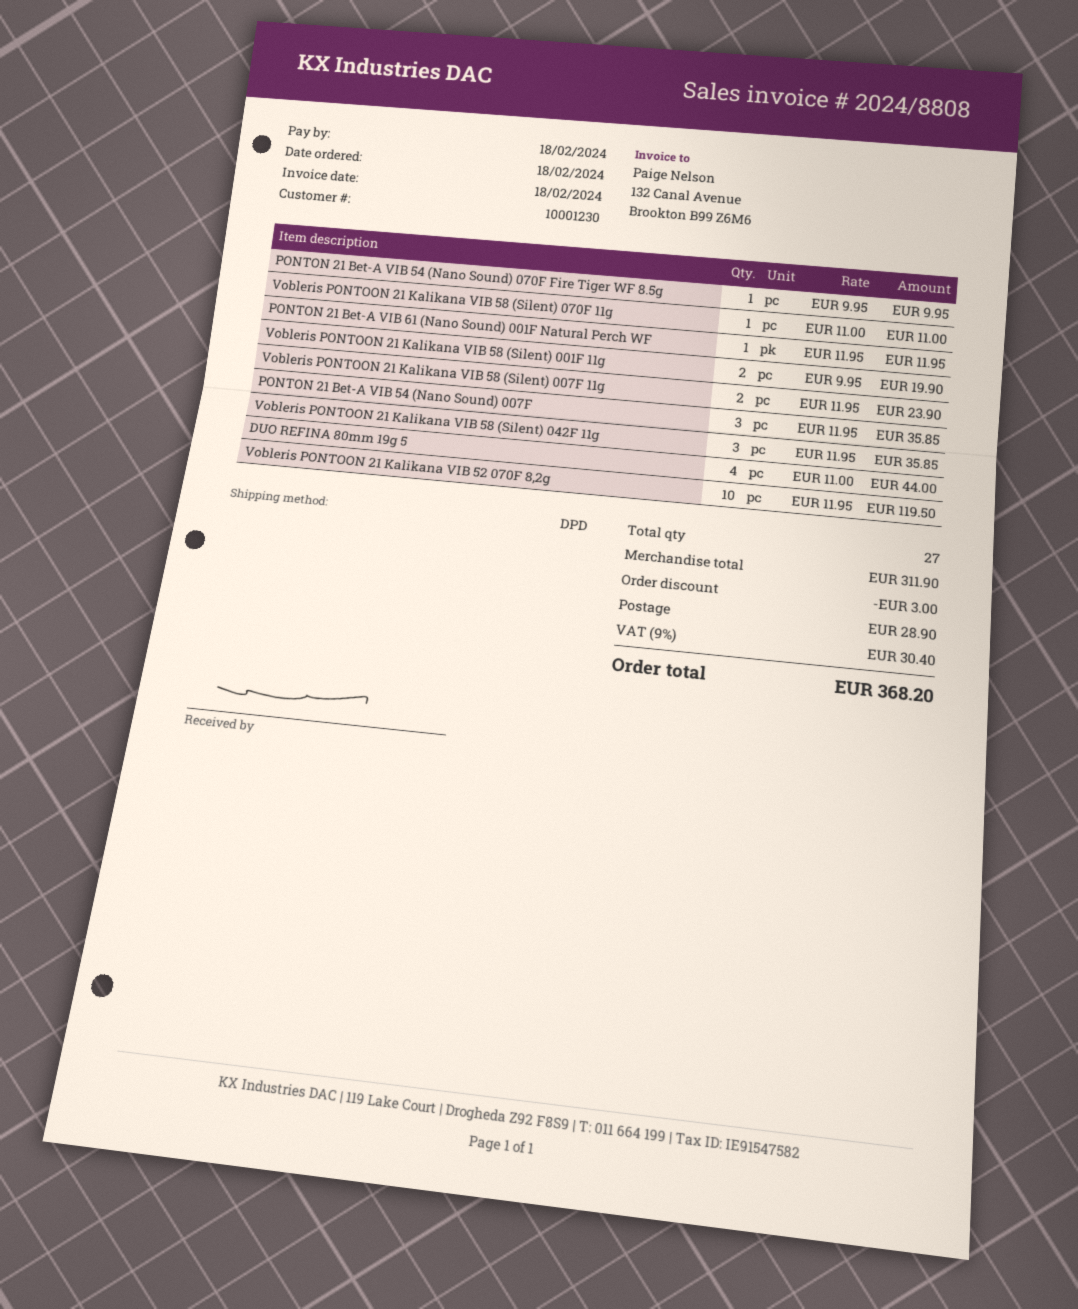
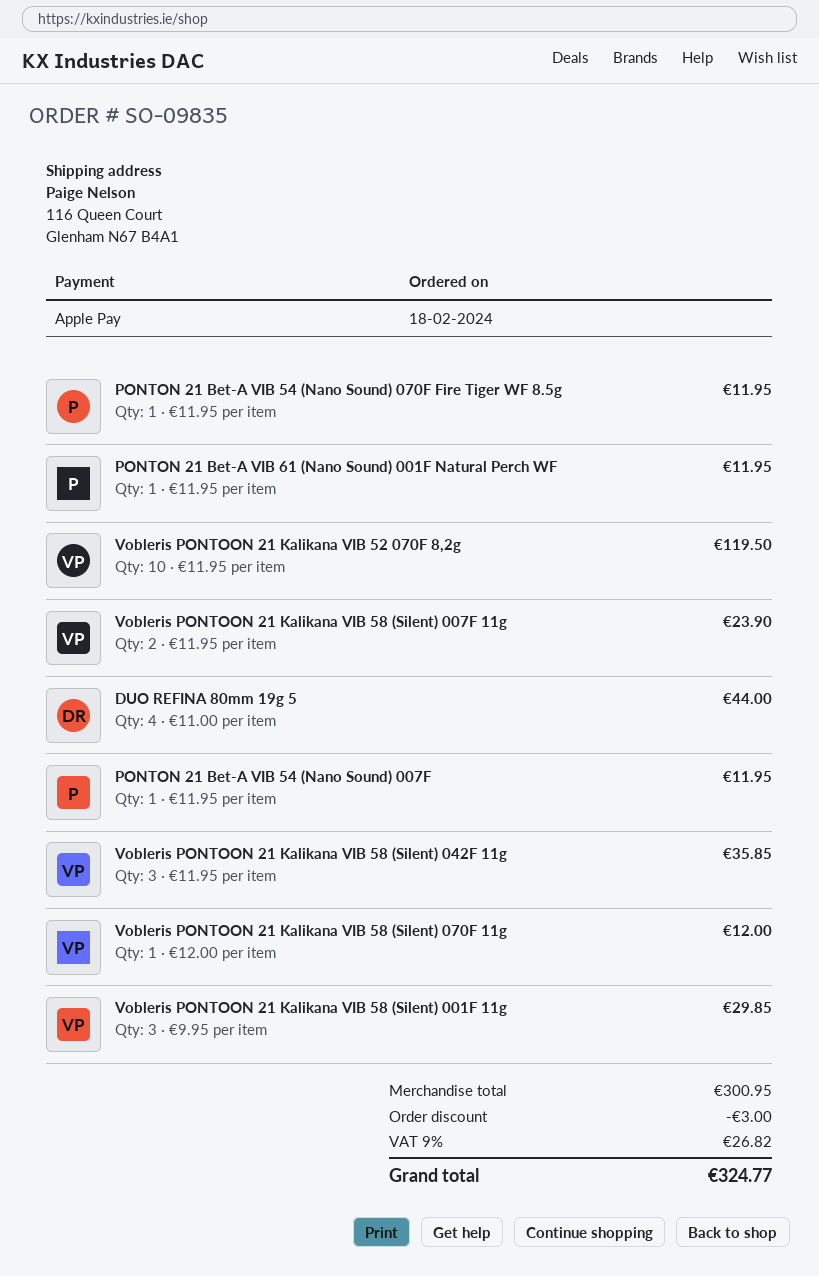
PONTON 21 Bet-A VIB 54 (Nano Sound) 070F Fire Tiger WF 8.5g: 1 x 9.95 = 9.95 -> 1 x 11.95 = 11.95
Vobleris PONTOON 21 Kalikana VIB 58 (Silent) 070F 11g: 1 x 11.00 = 11.00 -> 1 x 12.00 = 12.00
Vobleris PONTOON 21 Kalikana VIB 58 (Silent) 001F 11g: 2 x 9.95 = 19.90 -> 3 x 9.95 = 29.85
PONTON 21 Bet-A VIB 54 (Nano Sound) 007F: 3 x 11.95 = 35.85 -> 1 x 11.95 = 11.95
subtotal: 311.90 -> 300.95
shipping: 28.90 -> none
tax: 9% = 30.40 -> 9% = 26.82
total: 368.20 -> 324.77

